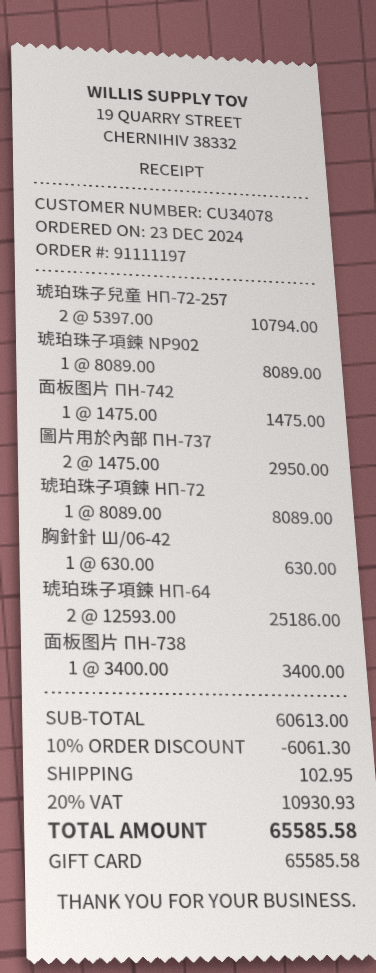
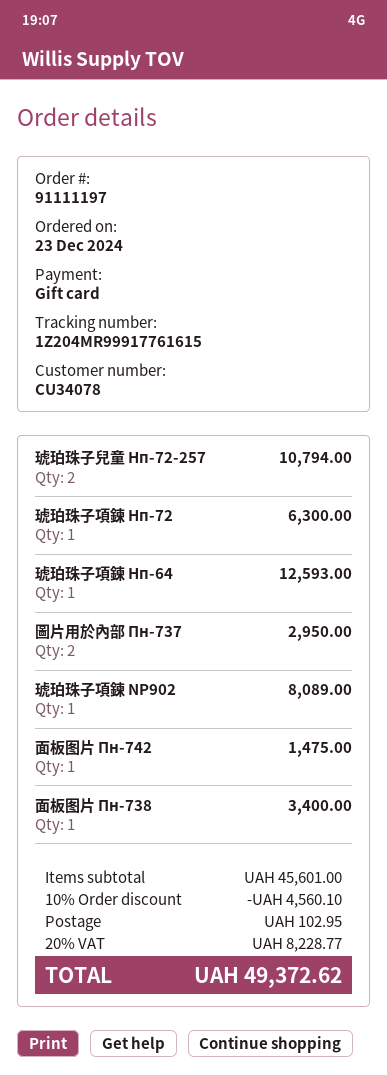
琥珀珠子項鍊 НП-72: 1 for 8089.00 -> 1 for 6300.00
胸針針 Ш/06-42: 1 for 630.00 -> none
琥珀珠子項鍊 НП-64: 2 for 25186.00 -> 1 for 12593.00
subtotal: 60613.00 -> 45601.00
discount: 10% = 6061.30 -> 10% = 4560.10
tax: 20% = 10930.93 -> 20% = 8228.77
total: 65585.58 -> 49372.62

